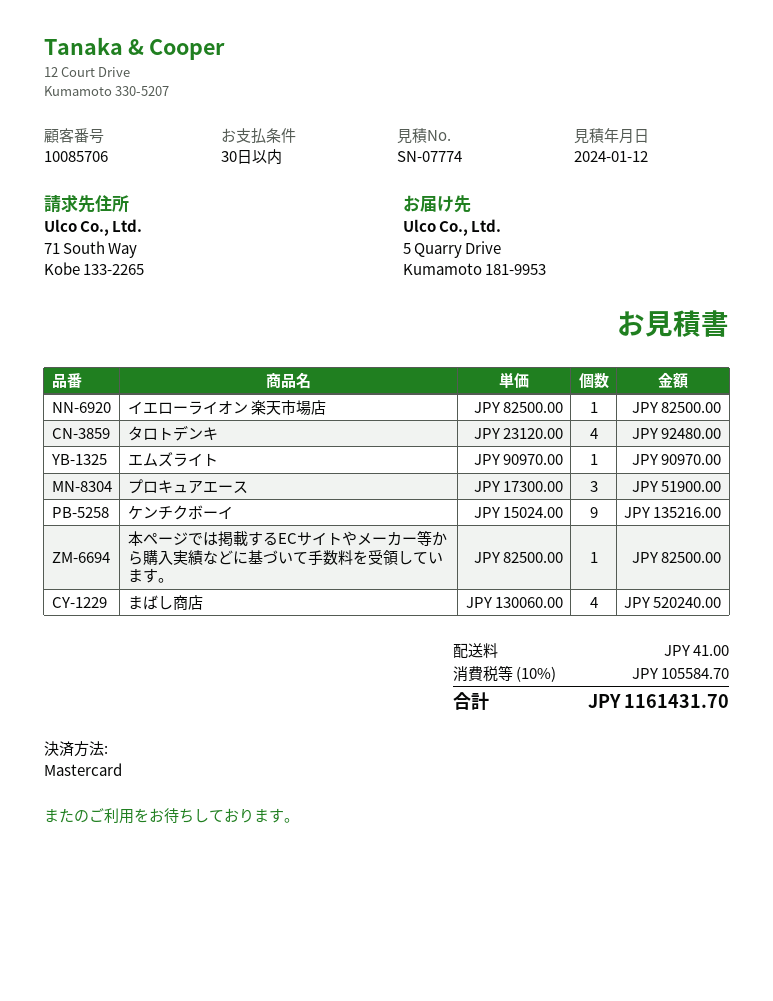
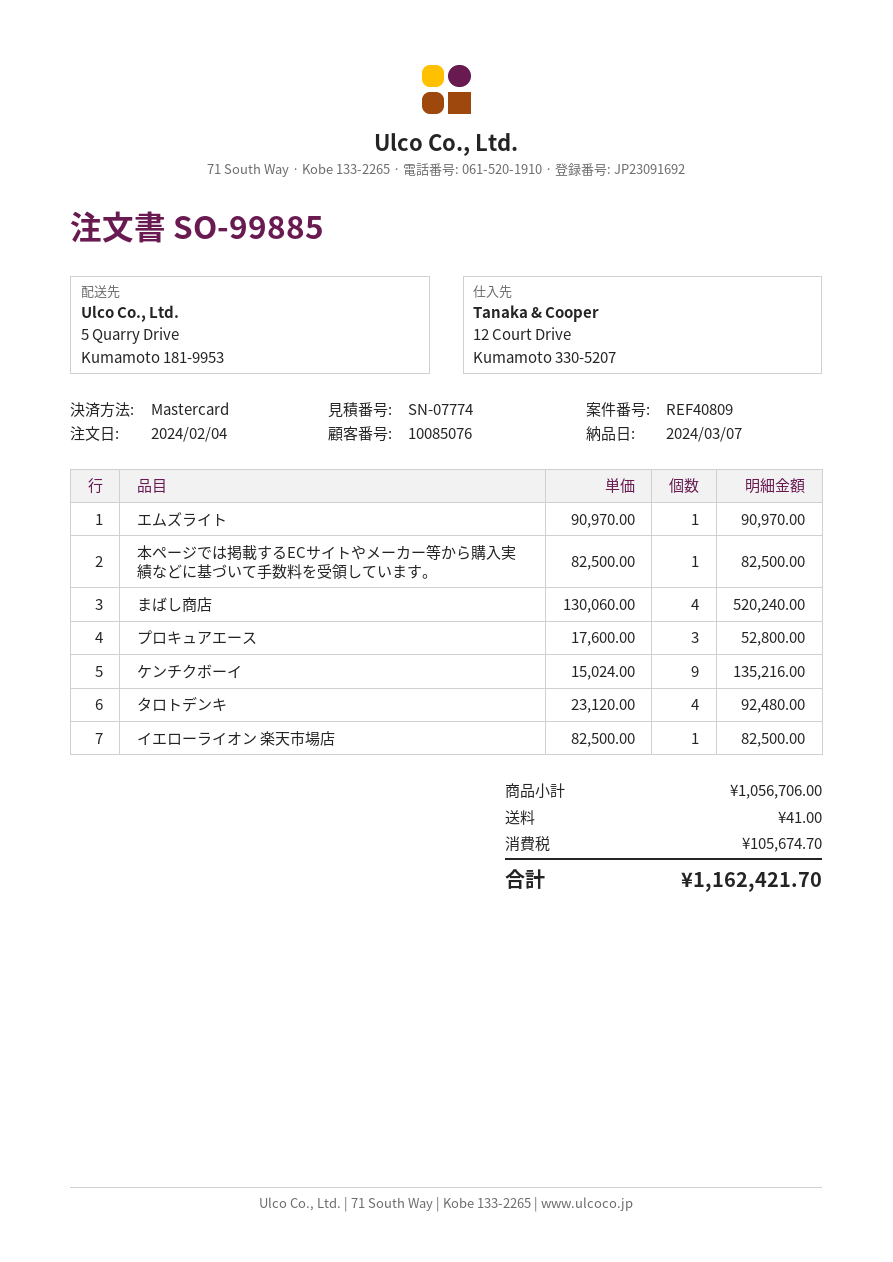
customer number: 10085706 -> 10085076
プロキュアエース: 3 x 17300.00 = 51900.00 -> 3 x 17600.00 = 52800.00
tax: 105584.70 -> 105674.70
total: 1161431.70 -> 1162421.70

